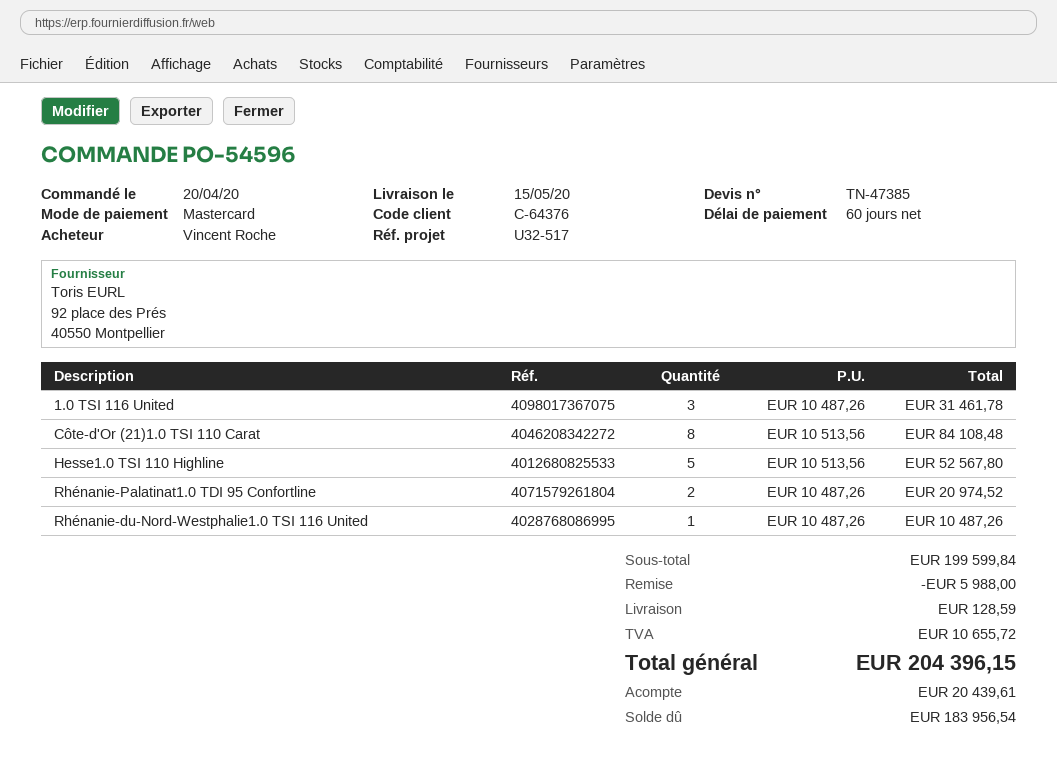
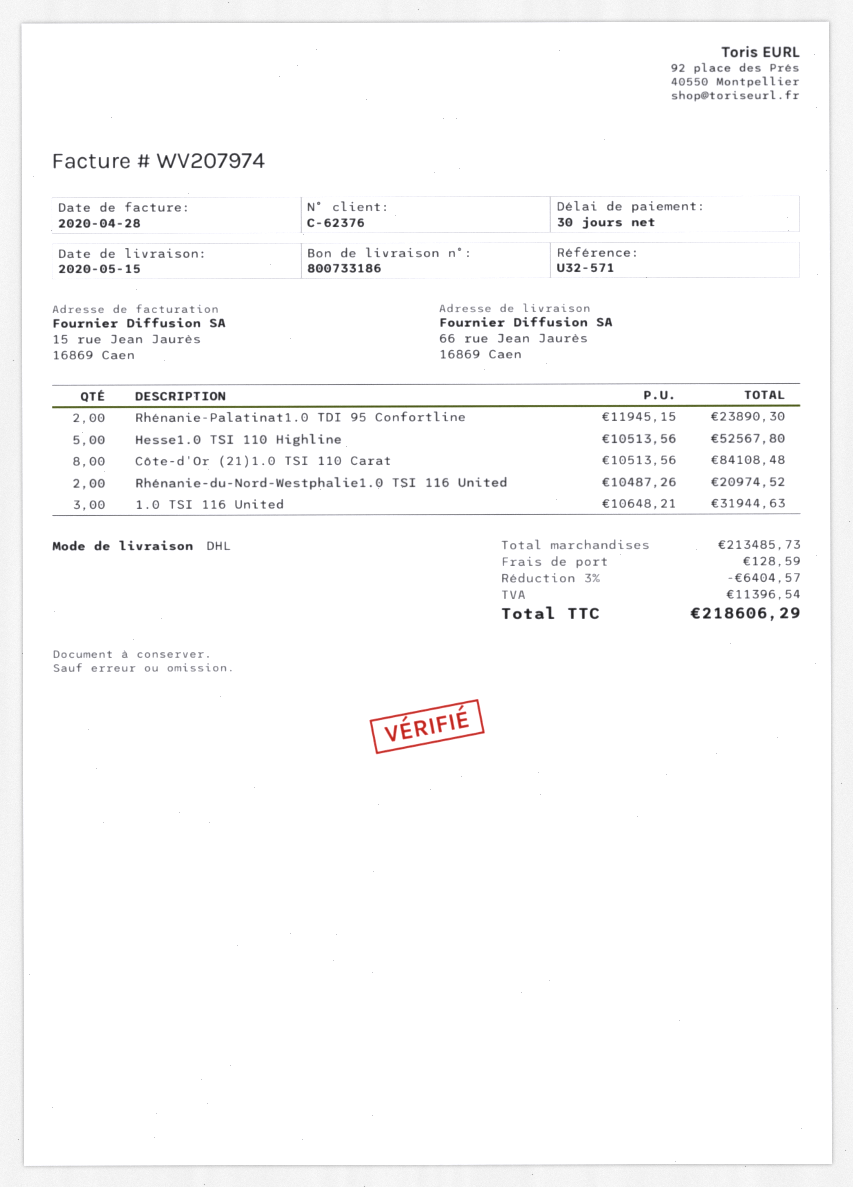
payment terms: 60 days -> 30 days
customer number: C-64376 -> C-62376
reference: U32-517 -> U32-571
1.0 TSI 116 United: 3 x 10487.26 = 31461.78 -> 3 x 10648.21 = 31944.63
Rhénanie-Palatinat1.0 TDI 95 Confortline: 2 x 10487.26 = 20974.52 -> 2 x 11945.15 = 23890.30
Rhénanie-du-Nord-Westphalie1.0 TSI 116 United: 1 x 10487.26 = 10487.26 -> 2 x 10487.26 = 20974.52
subtotal: 199599.84 -> 213485.73
discount: 5988.00 -> 6404.57
tax: 10655.72 -> 11396.54
total: 204396.15 -> 218606.29

